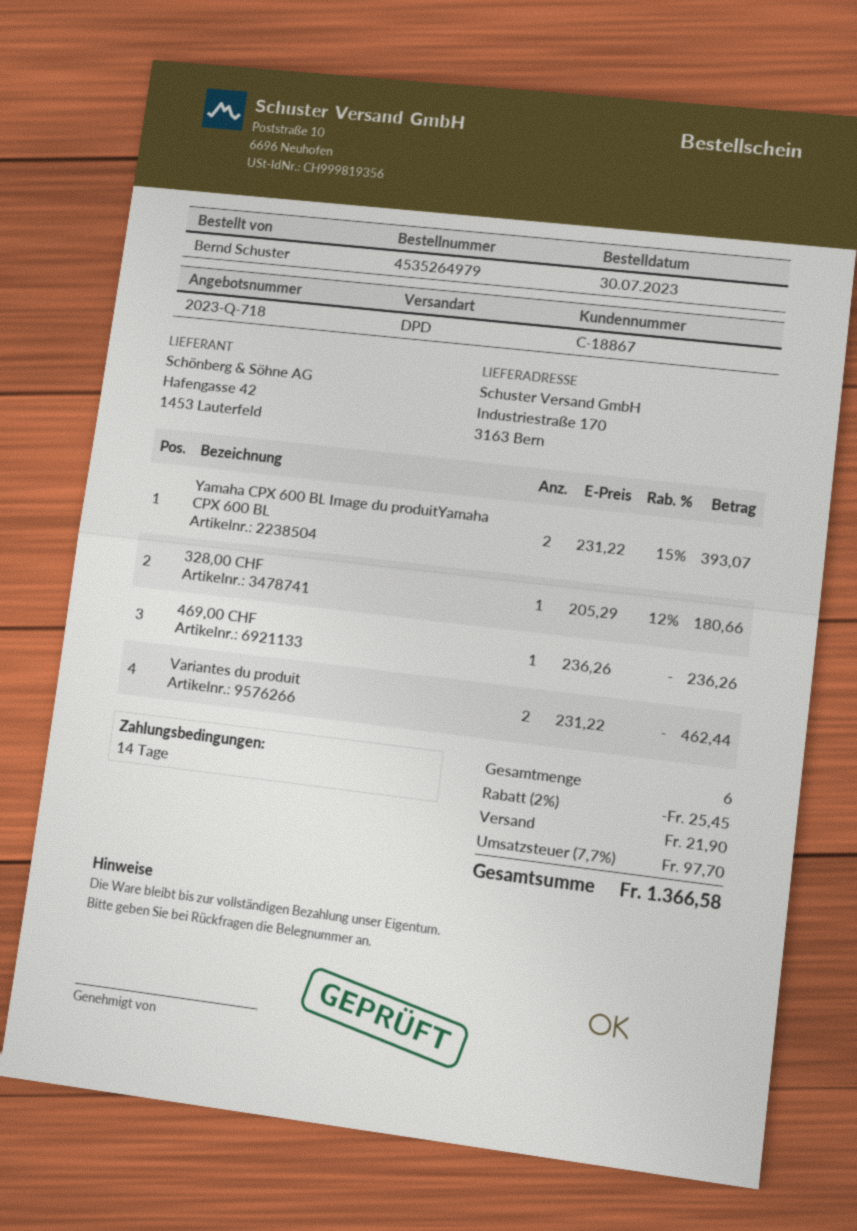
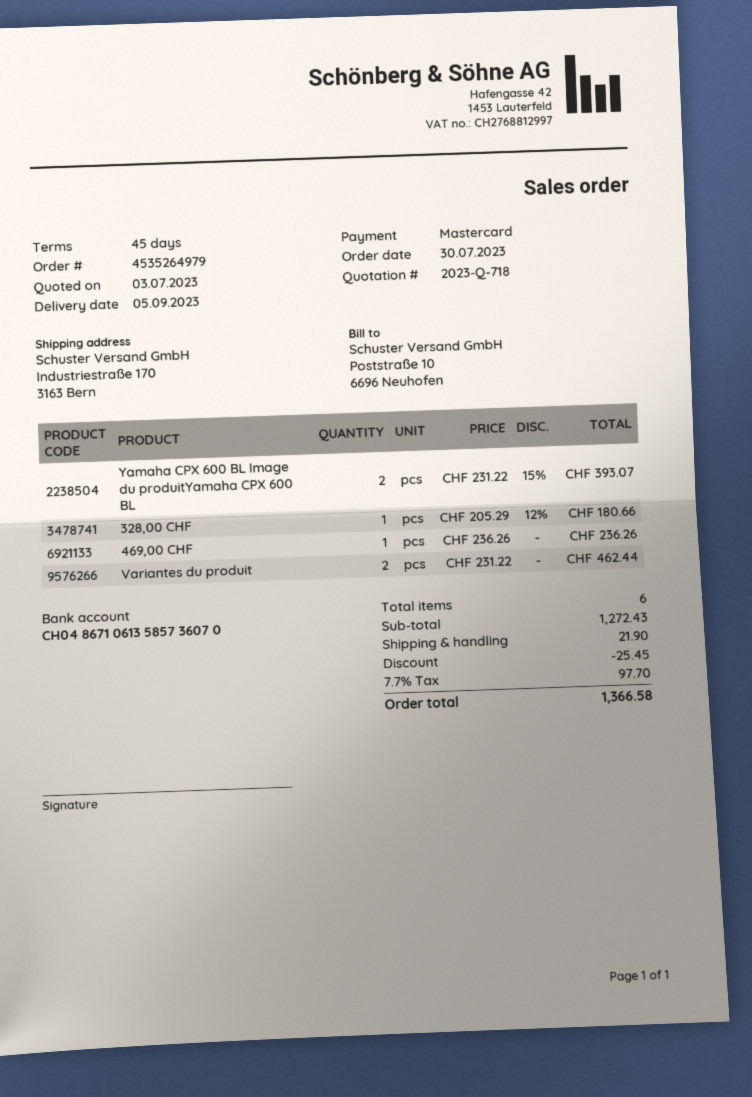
payment terms: 14 days -> 45 days

